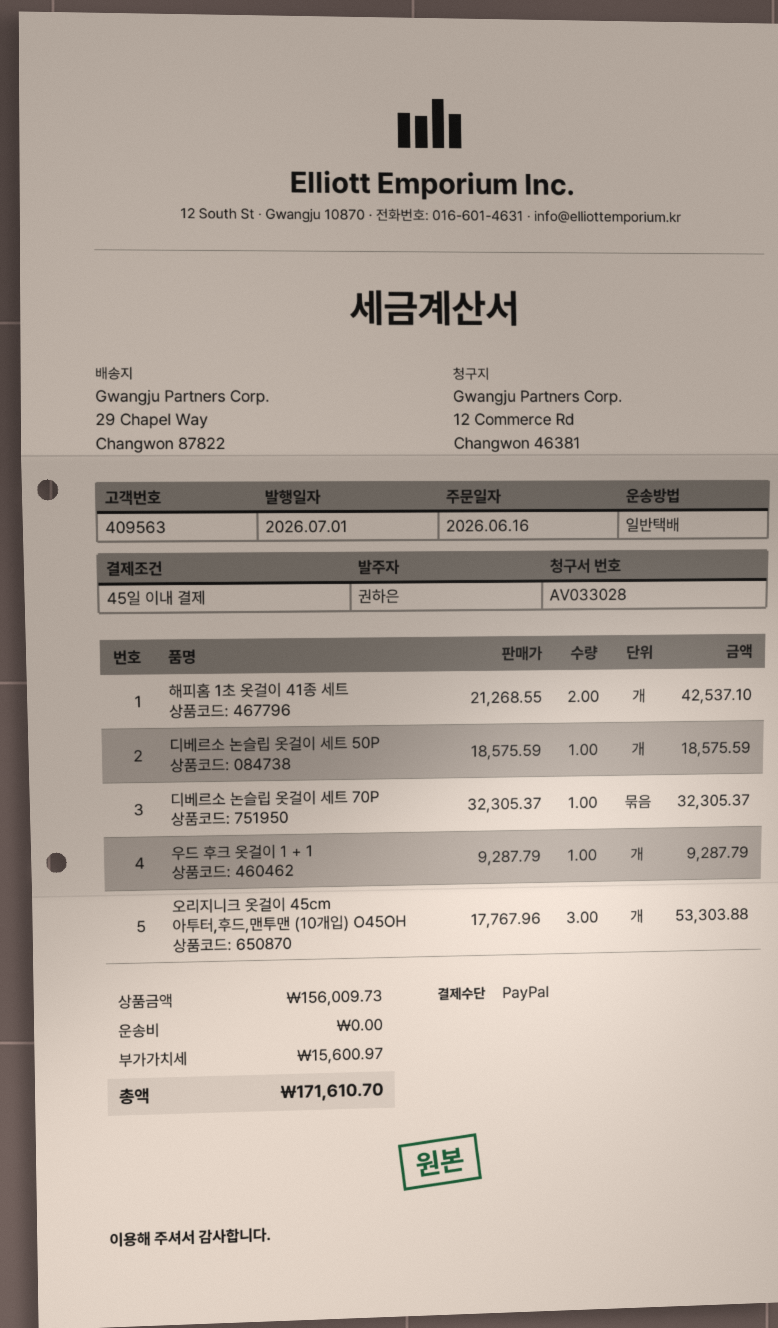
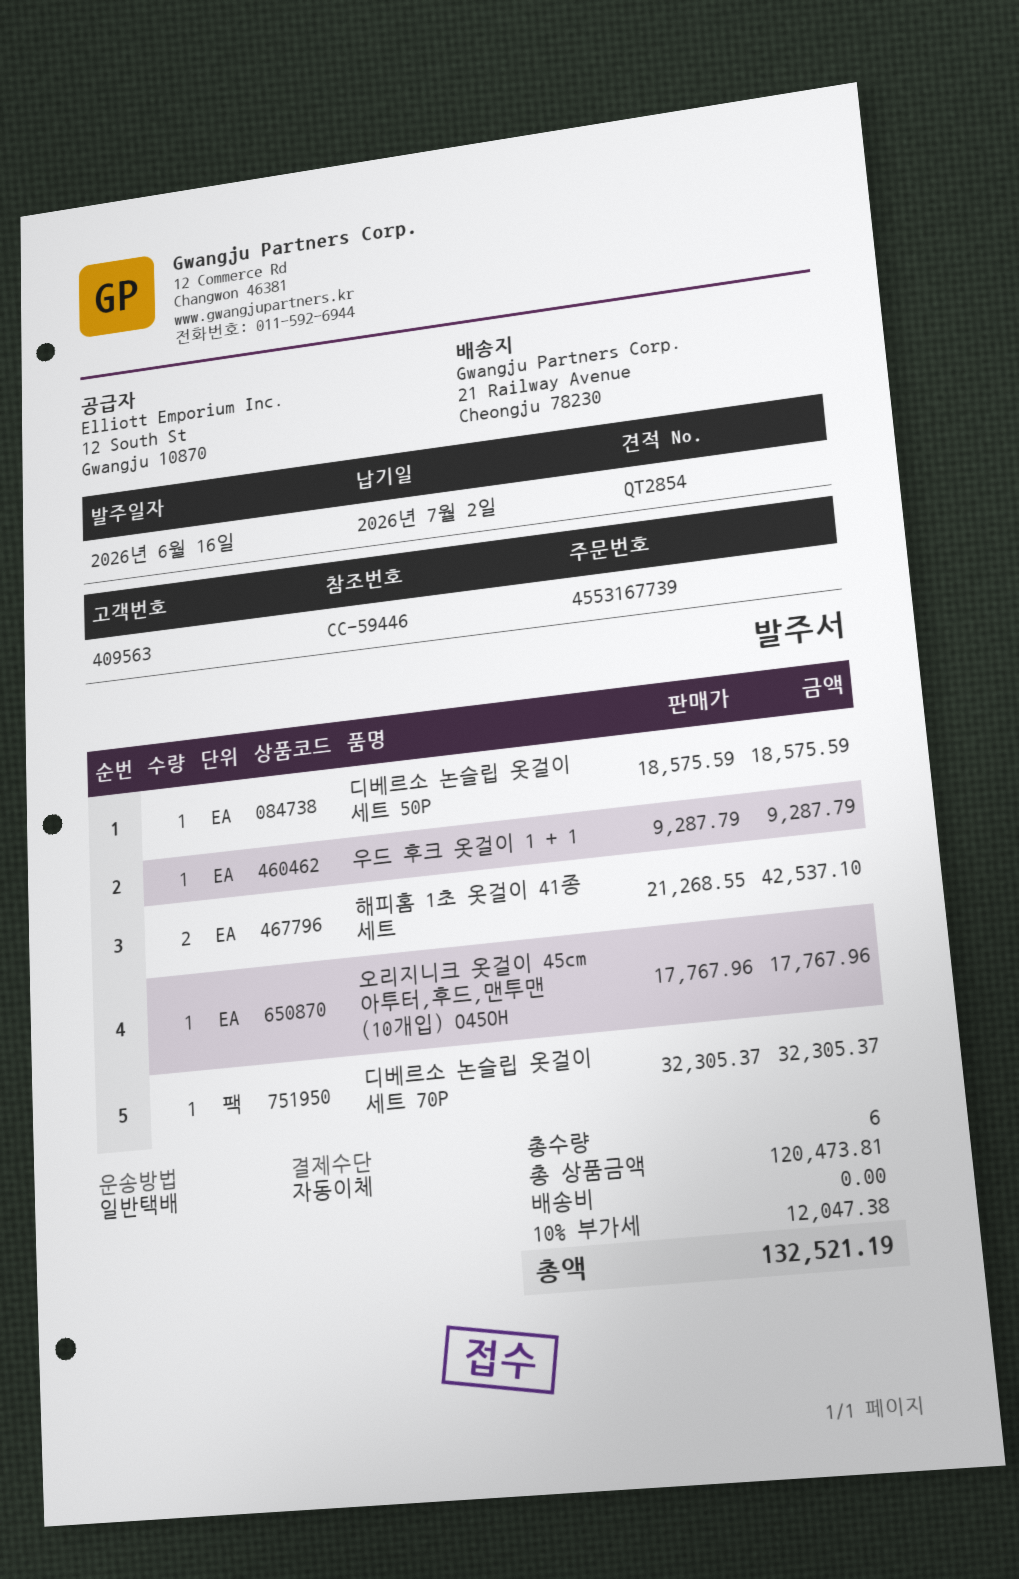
payment method: PayPal -> direct debit
ship to: 29 Chapel Way, Changwon 87822 -> 21 Railway Avenue, Cheongju 78230
오리지니크 옷걸이 45cm 아투터,후드,맨투맨 (10개입) O45OH: 3 x 17767.96 = 53303.88 -> 1 x 17767.96 = 17767.96
subtotal: 156009.73 -> 120473.81
tax: 15600.97 -> 12047.38
total: 171610.70 -> 132521.19

